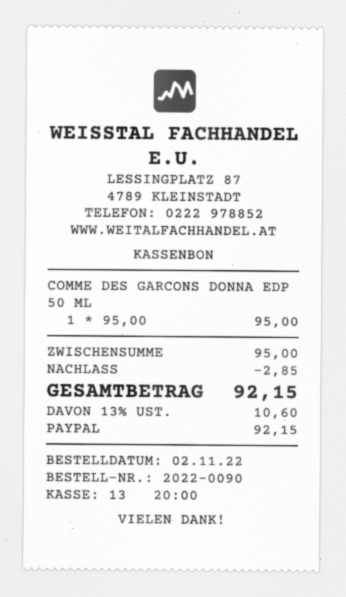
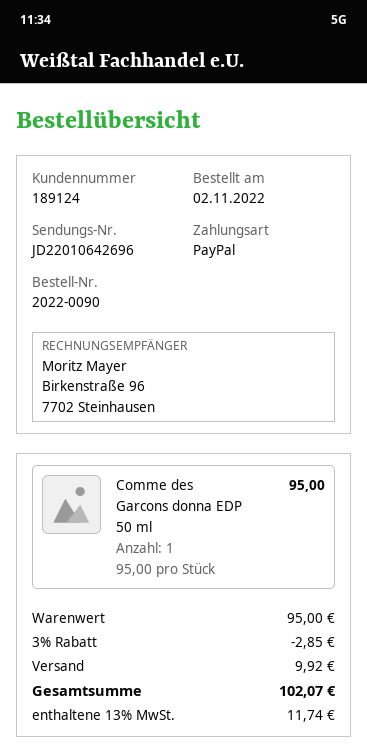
shipping: none -> 9.92
tax: 13% = 10.60 -> 13% = 11.74
total: 92.15 -> 102.07

